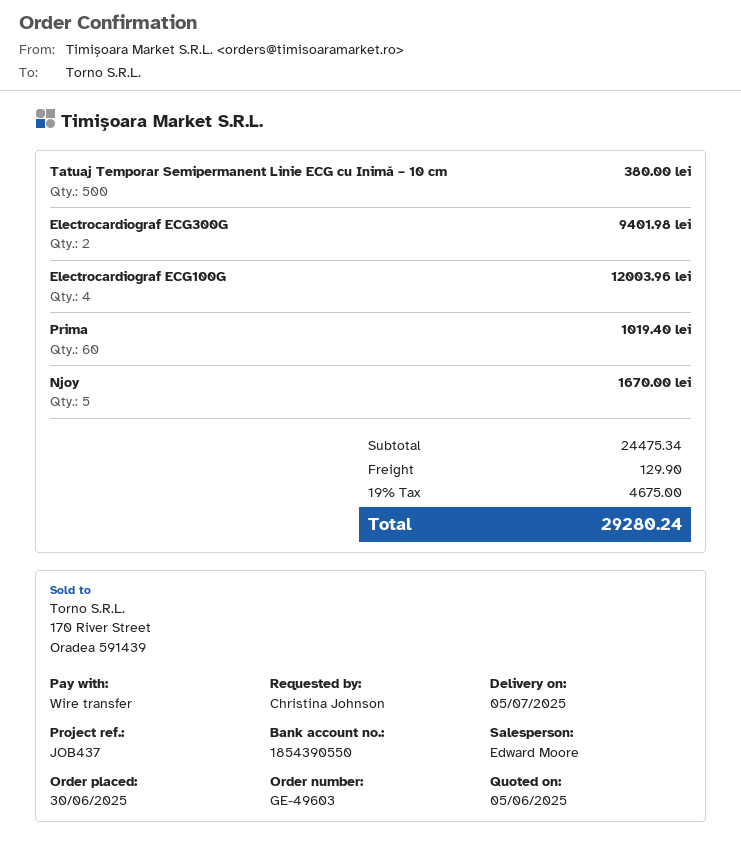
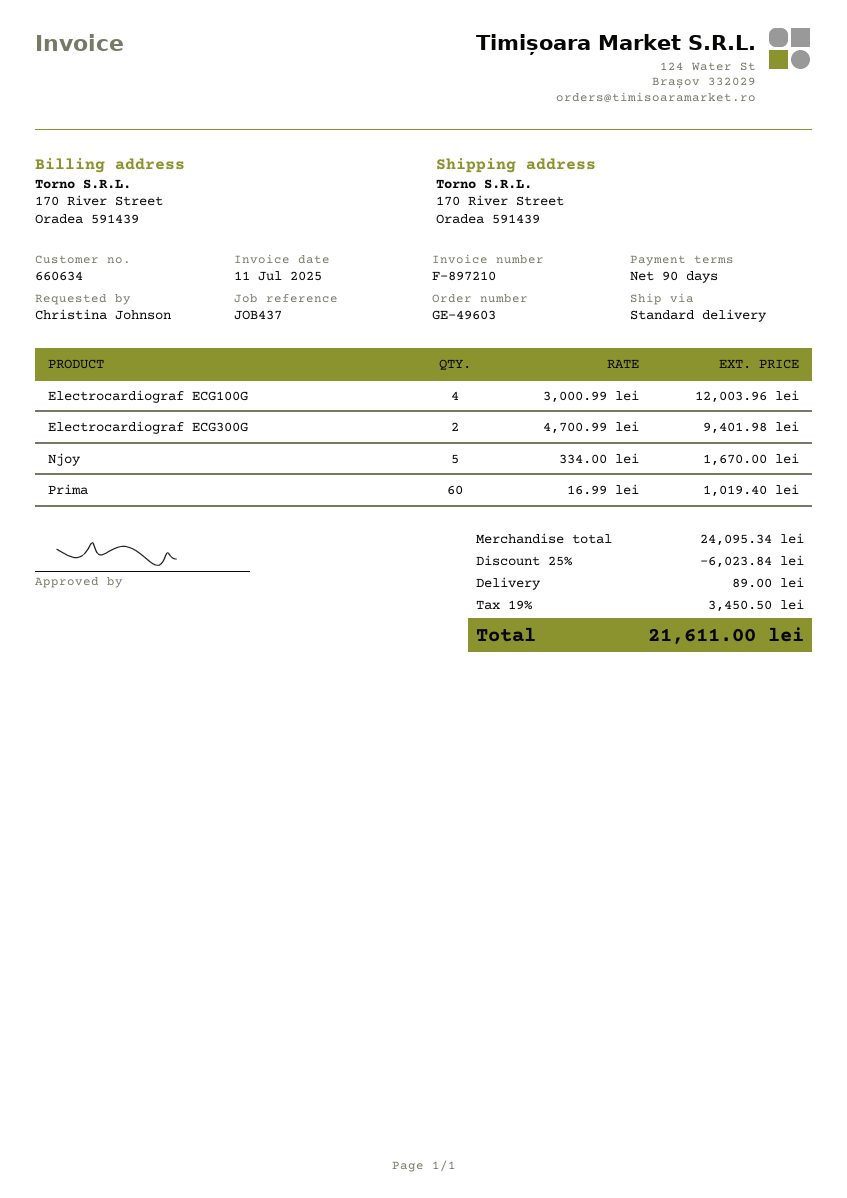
Tatuaj Temporar Semipermanent Linie ECG cu Inimă – 10 cm: 500 for 380.00 -> none
subtotal: 24475.34 -> 24095.34
discount: none -> 25% = 6023.84
shipping: 129.90 -> 89.00
tax: 19% = 4675.00 -> 19% = 3450.50
total: 29280.24 -> 21611.00

